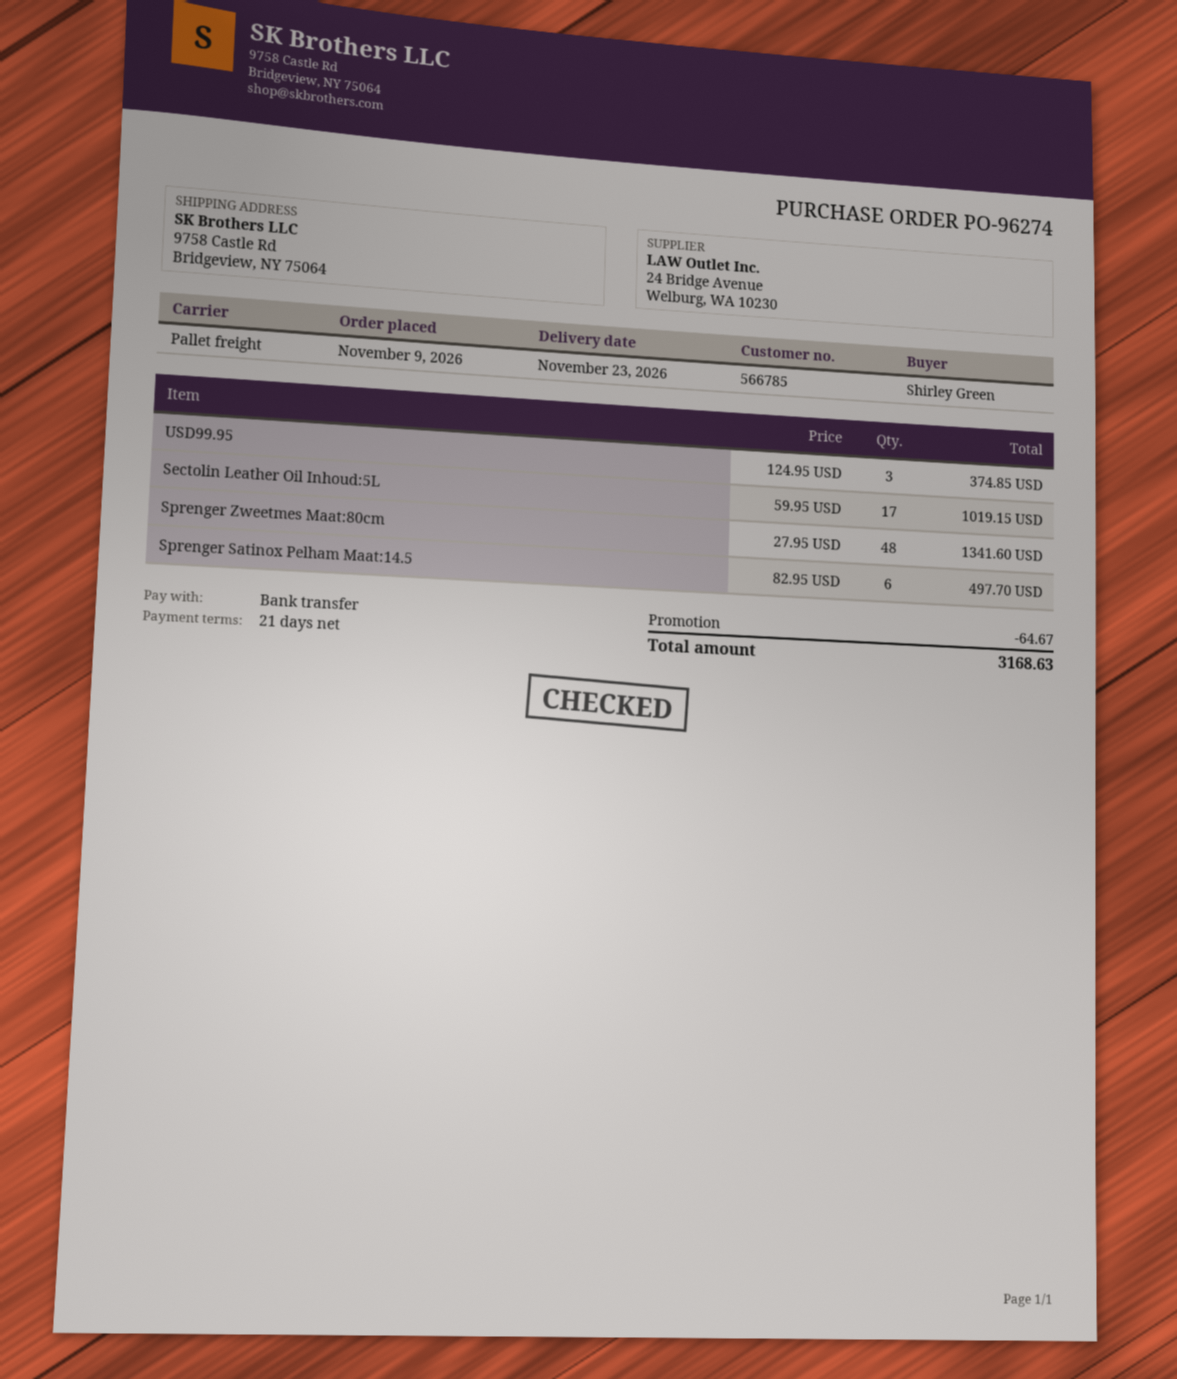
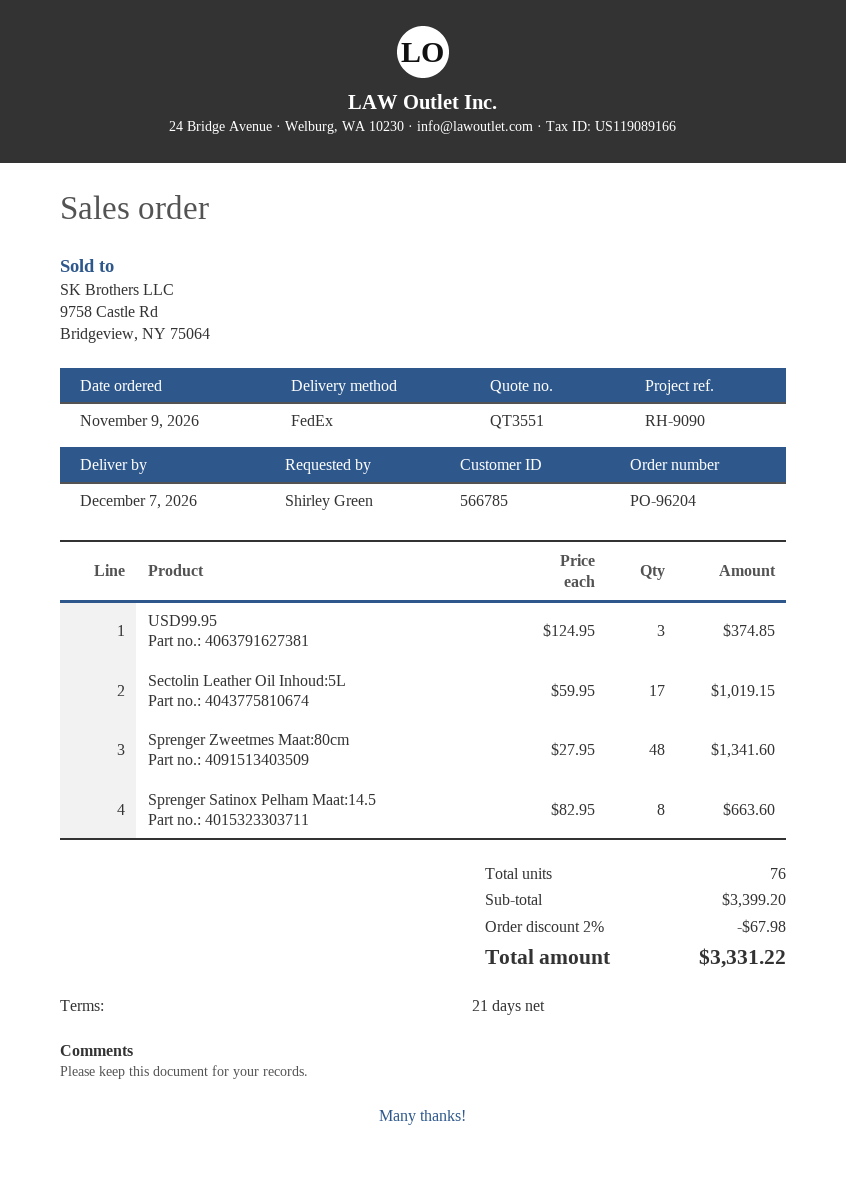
order number: PO-96274 -> PO-96204
delivery date: 2026-11-23 -> 2026-12-07
shipping method: pallet freight -> FedEx
Sprenger Satinox Pelham Maat:14.5: 6 x 82.95 = 497.70 -> 8 x 82.95 = 663.60
discount: 64.67 -> 67.98
total: 3168.63 -> 3331.22

